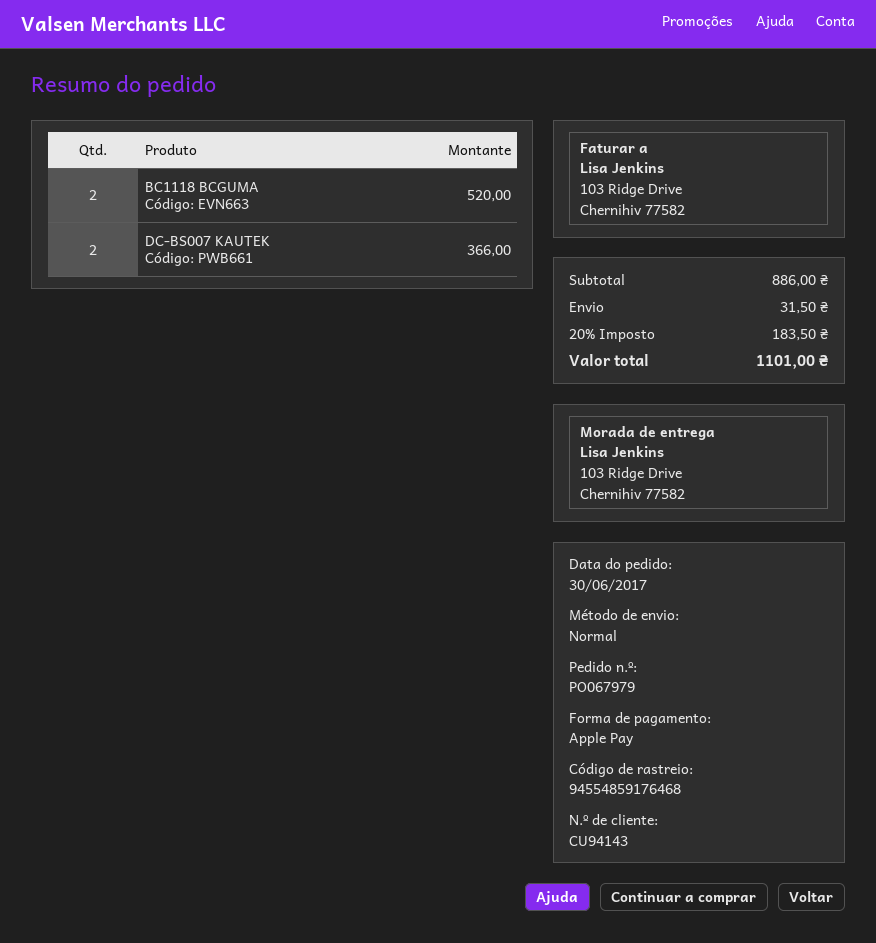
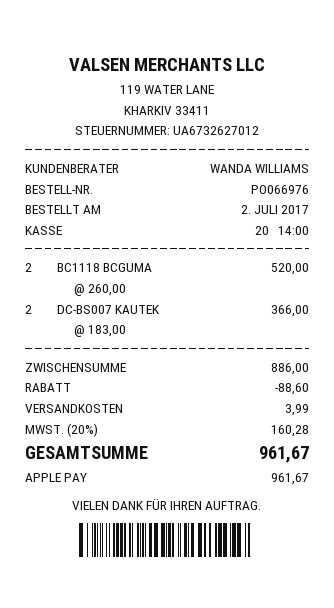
order number: PO067979 -> PO066976
order date: 2017-06-30 -> 2017-07-02
discount: none -> 88.60
shipping: 31.50 -> 3.99
tax: 20% = 183.50 -> 20% = 160.28
total: 1101.00 -> 961.67

